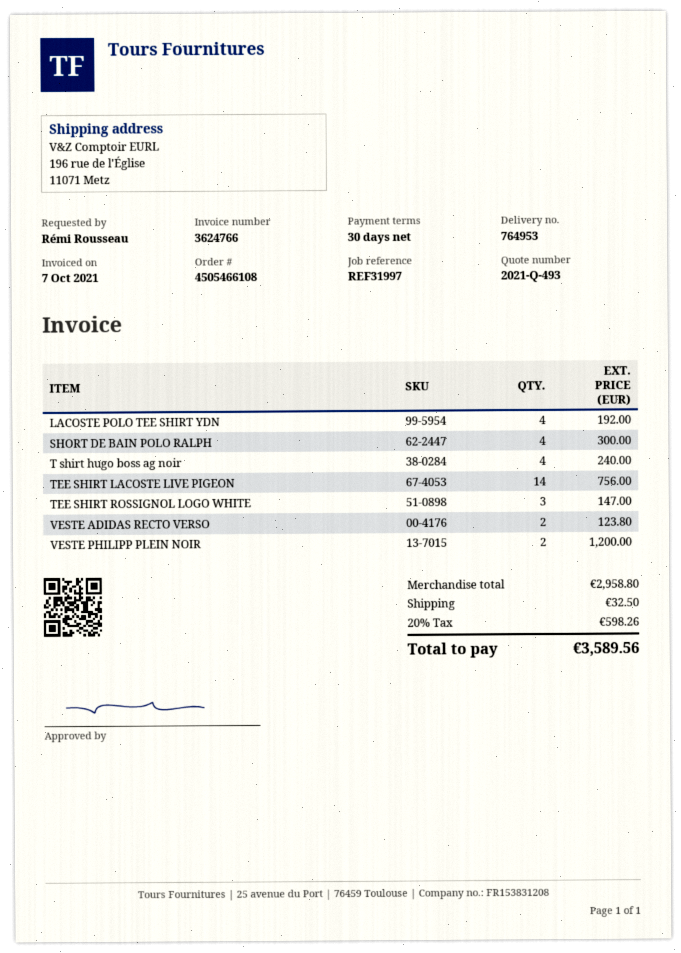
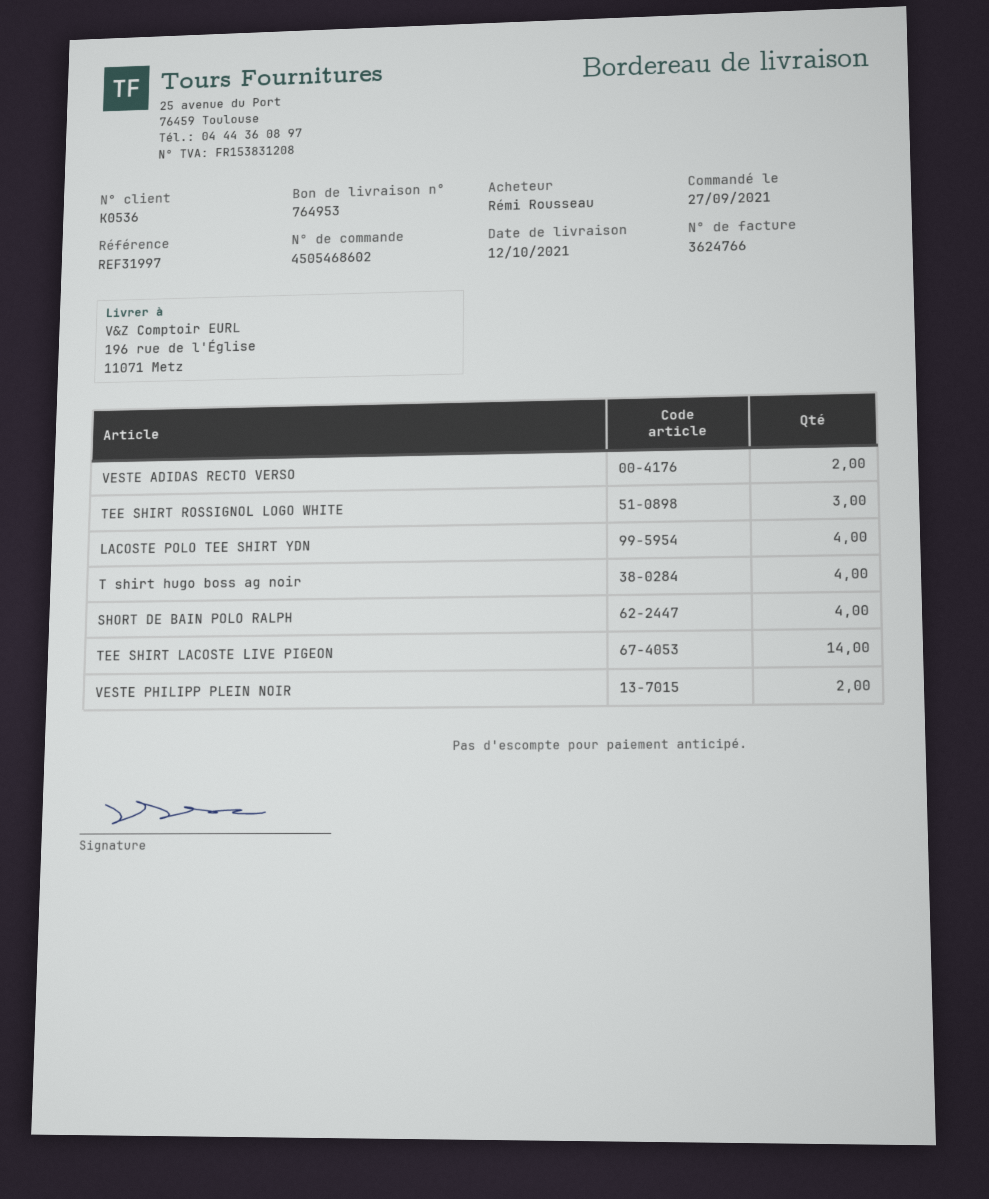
order number: 4505466108 -> 4505468602

